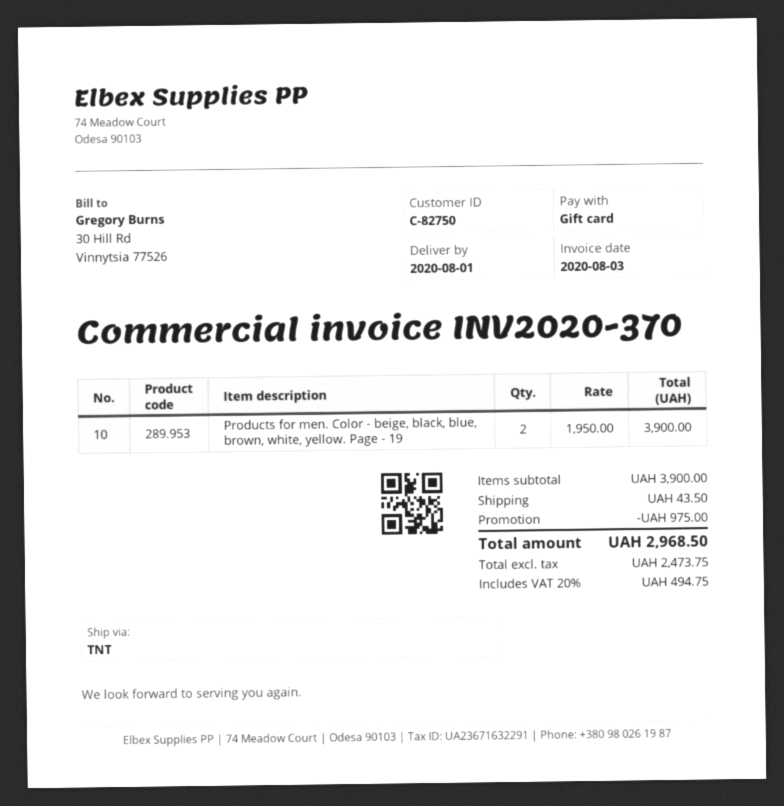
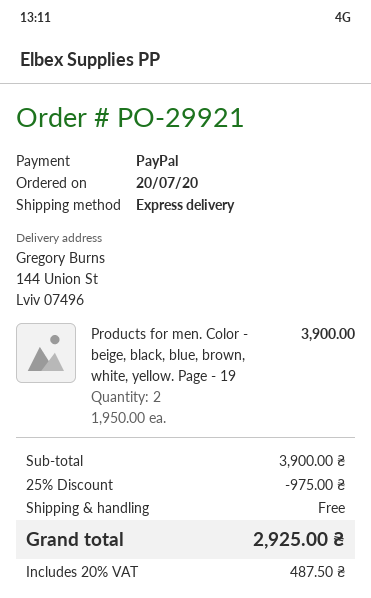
payment method: gift card -> PayPal
shipping method: TNT -> express
shipping: 43.50 -> 0.00
tax: 20% = 494.75 -> 20% = 487.50
total: 2968.50 -> 2925.00

